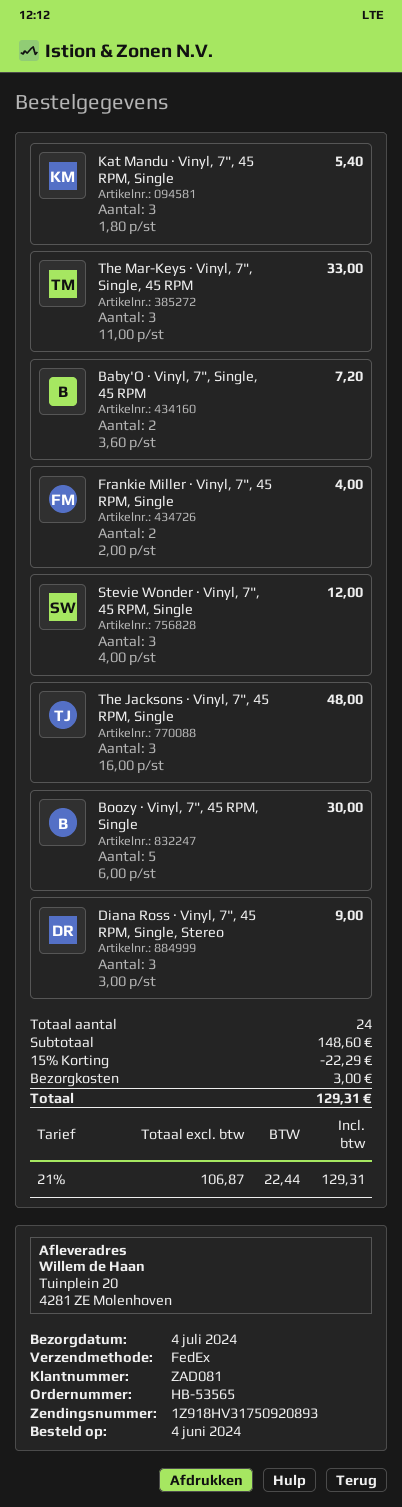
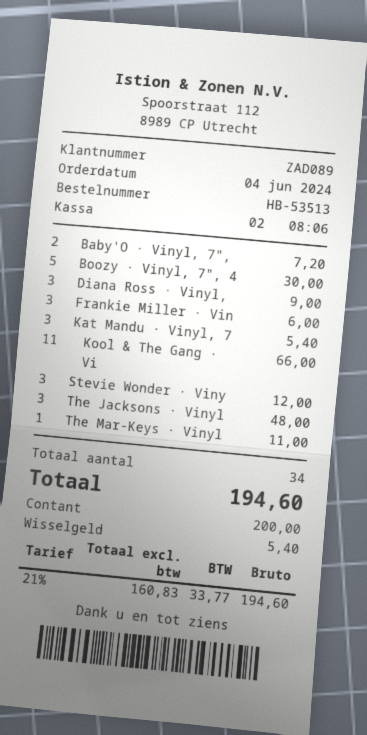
order number: HB-53565 -> HB-53513
customer number: ZAD081 -> ZAD089
The Mar-Keys · Vinyl, 7", Single, 45 RPM: 3 for 33.00 -> 1 for 11.00
Frankie Miller · Vinyl, 7", 45 RPM, Single: 2 for 4.00 -> 3 for 6.00
Kool & The Gang · Vi: none -> 11 for 66.00
total quantity: 24 -> 34
discount: 15% = 22.29 -> none
shipping: 3.00 -> none
net: 106.87 -> 160.83
tax: 21% = 22.44 -> 21% = 33.77
total: 129.31 -> 194.60

